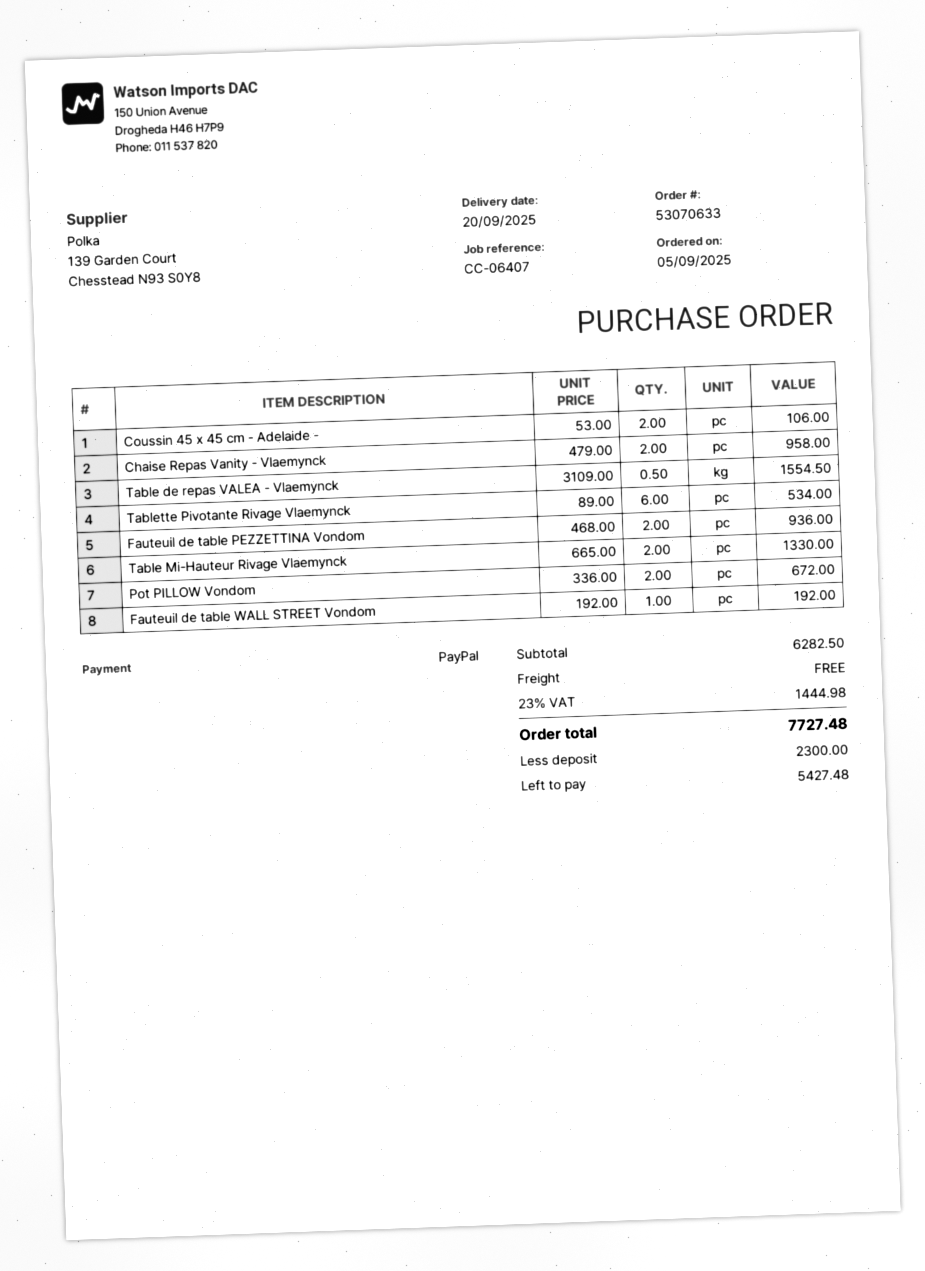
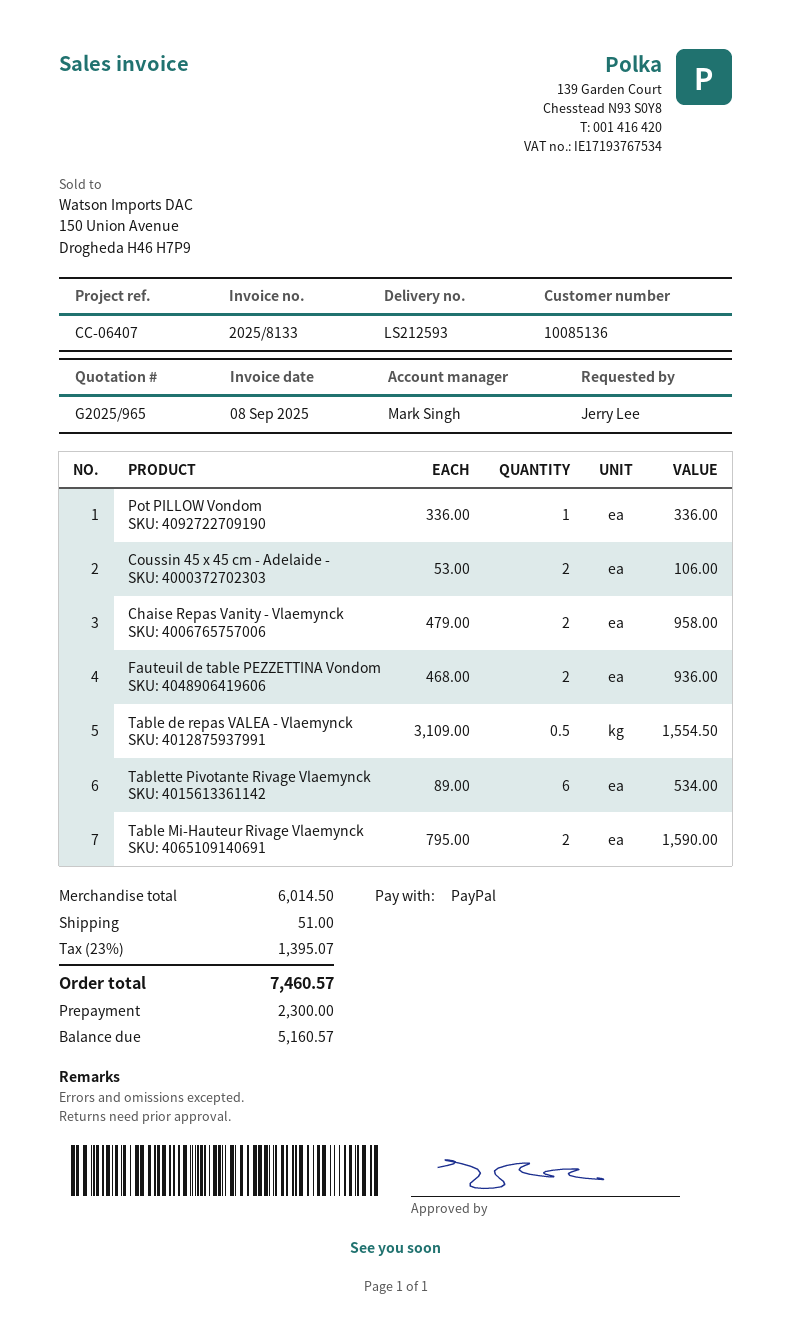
Table Mi-Hauteur Rivage Vlaemynck: 2 x 665.00 = 1330.00 -> 2 x 795.00 = 1590.00
Pot PILLOW Vondom: 2 x 336.00 = 672.00 -> 1 x 336.00 = 336.00
Fauteuil de table WALL STREET Vondom: 1 x 192.00 = 192.00 -> none
subtotal: 6282.50 -> 6014.50
shipping: 0.00 -> 51.00
tax: 23% = 1444.98 -> 23% = 1395.07
total: 7727.48 -> 7460.57
balance: 5427.48 -> 5160.57

